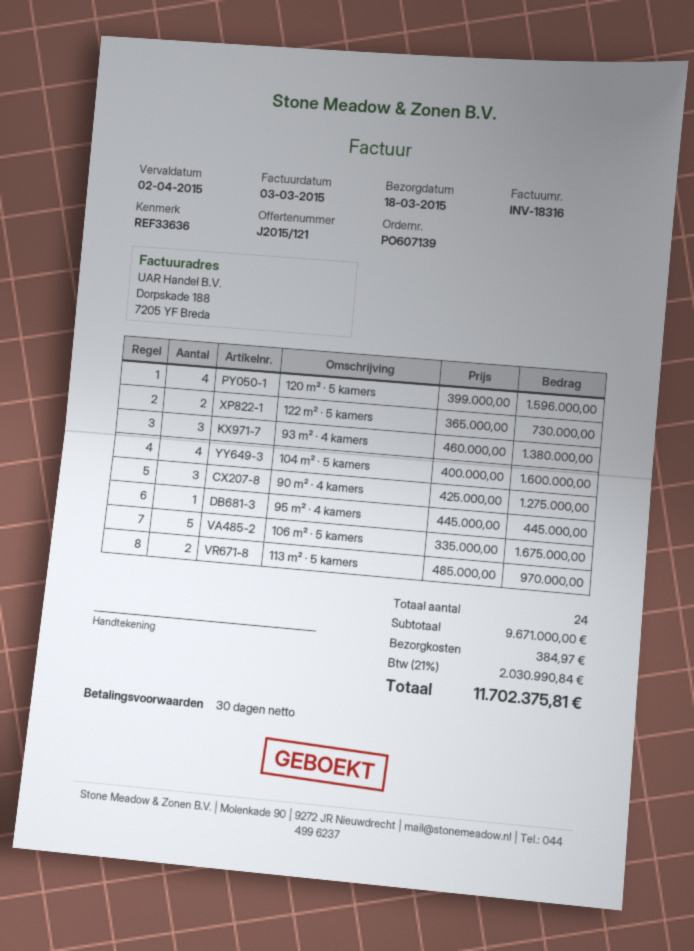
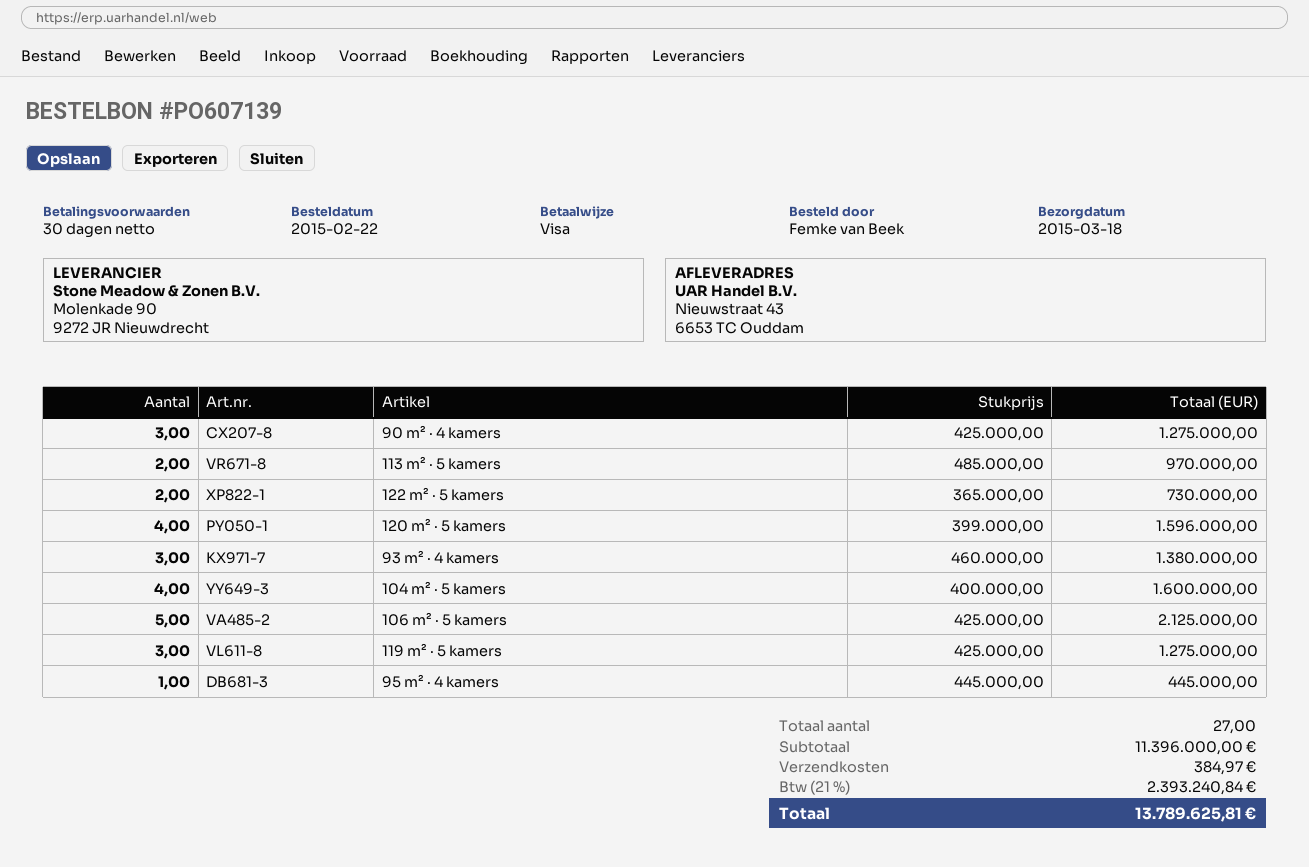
106 m² · 5 kamers: 5 x 335000.00 = 1675000.00 -> 5 x 425000.00 = 2125000.00
119 m² · 5 kamers: none -> 3 x 425000.00 = 1275000.00
total quantity: 24 -> 27
subtotal: 9671000.00 -> 11396000.00
tax: 21% = 2030990.84 -> 21% = 2393240.84
total: 11702375.81 -> 13789625.81

